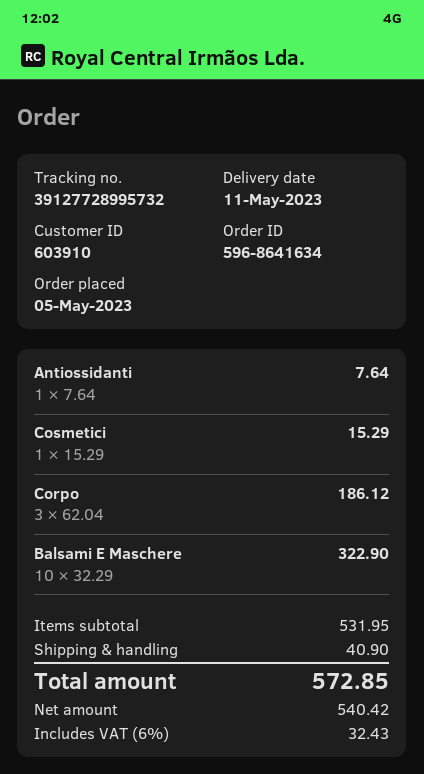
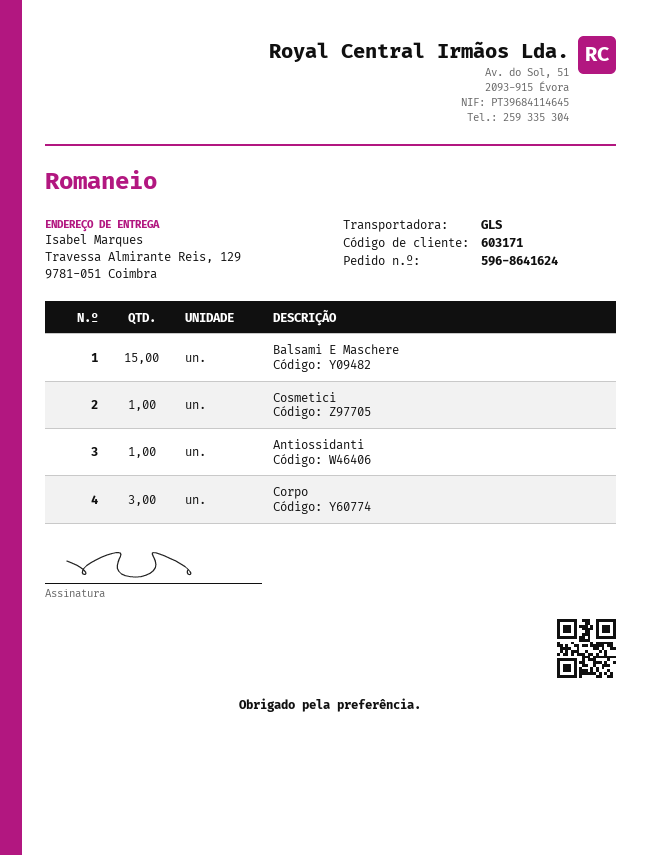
order number: 596-8641634 -> 596-8641624
customer number: 603910 -> 603171
Balsami E Maschere: 10 -> 15

